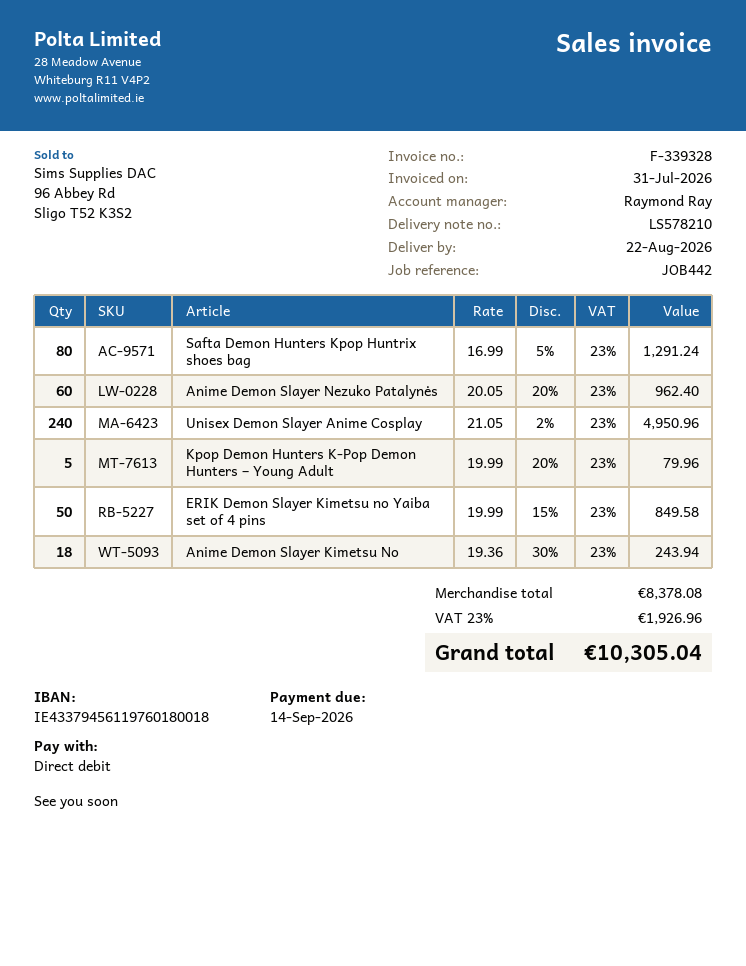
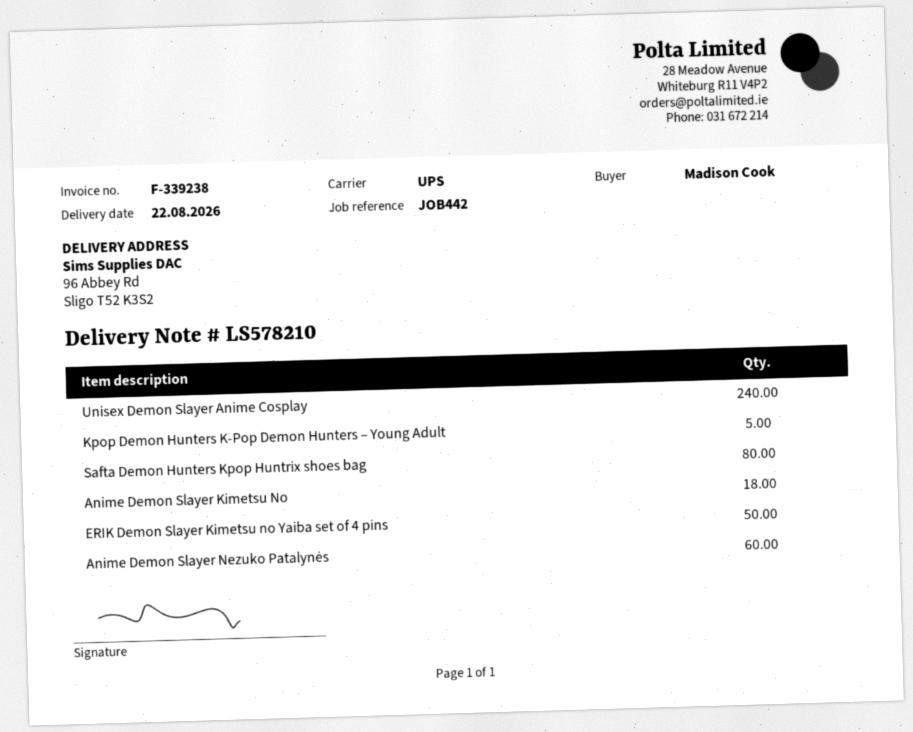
invoice number: F-339328 -> F-339238

